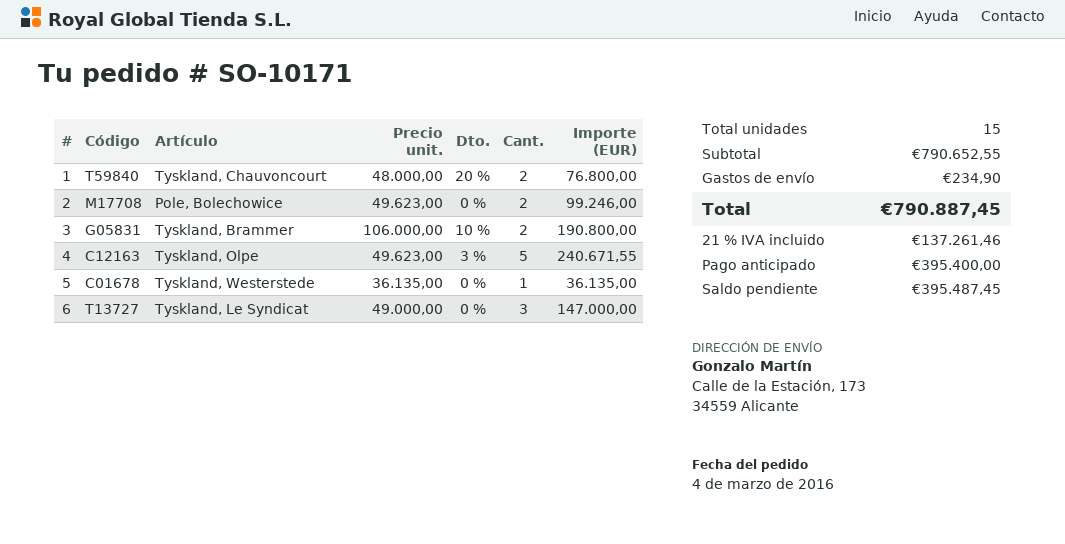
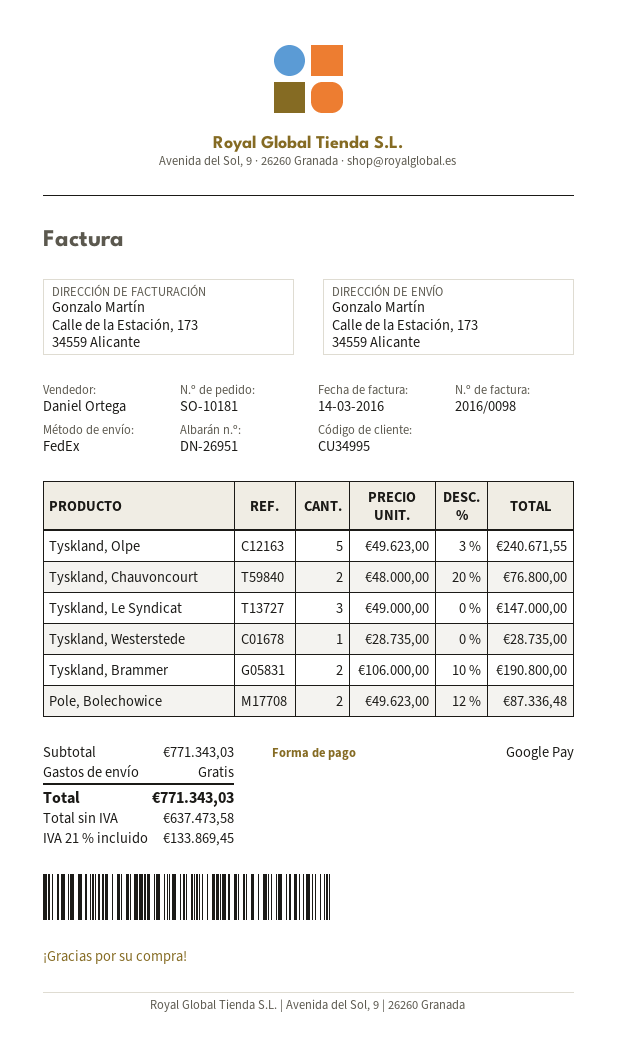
order number: SO-10171 -> SO-10181
Pole, Bolechowice: 2 x 49623.00 = 99246.00 -> 2 x 49623.00 - 12% = 87336.48
Tyskland, Westerstede: 1 x 36135.00 = 36135.00 -> 1 x 28735.00 = 28735.00
subtotal: 790652.55 -> 771343.03
shipping: 234.90 -> 0.00
tax: 21% = 137261.46 -> 21% = 133869.45
total: 790887.45 -> 771343.03

